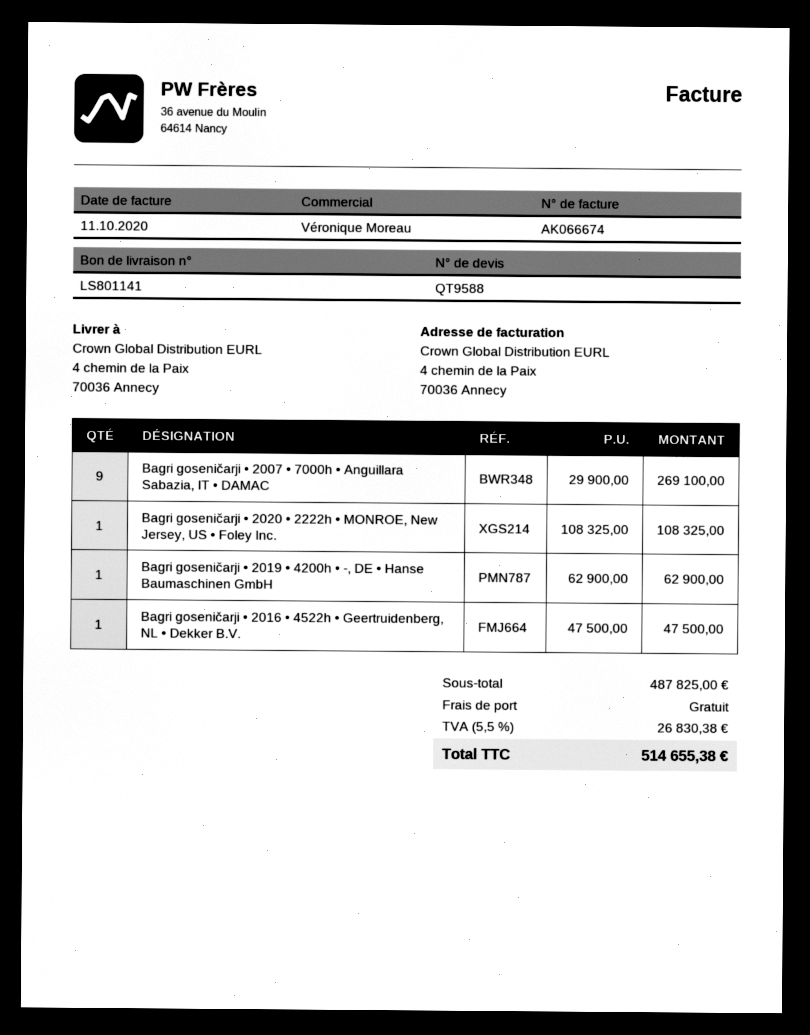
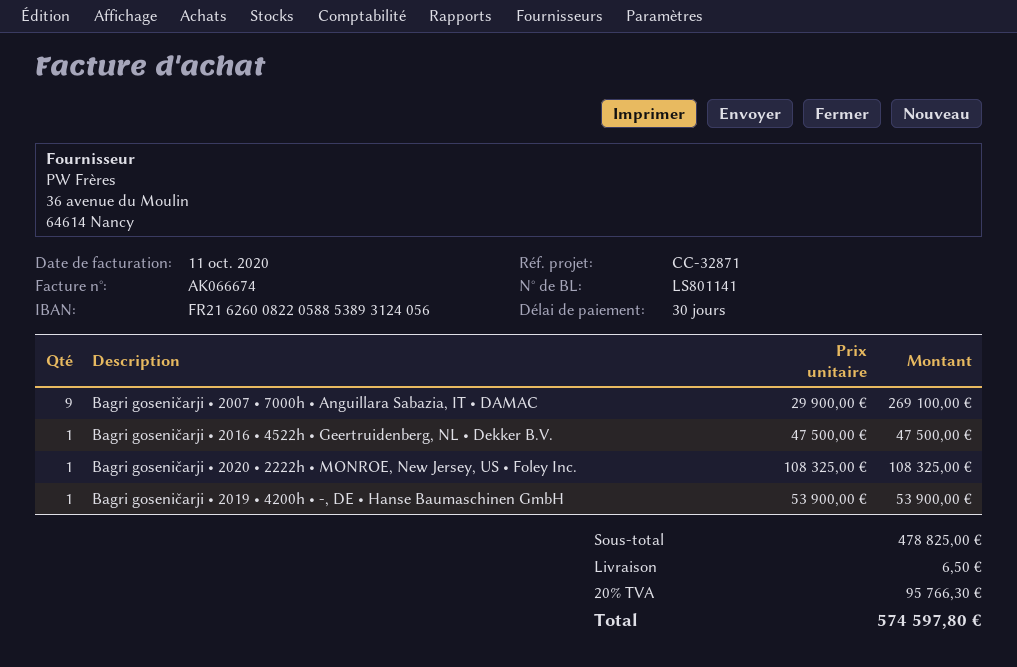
Bagri goseničarji • 2019 • 4200h • -, DE • Hanse Baumaschinen GmbH: 1 x 62900.00 = 62900.00 -> 1 x 53900.00 = 53900.00
subtotal: 487825.00 -> 478825.00
shipping: 0.00 -> 6.50
tax: 5.5% = 26830.38 -> 20% = 95766.30
total: 514655.38 -> 574597.80

